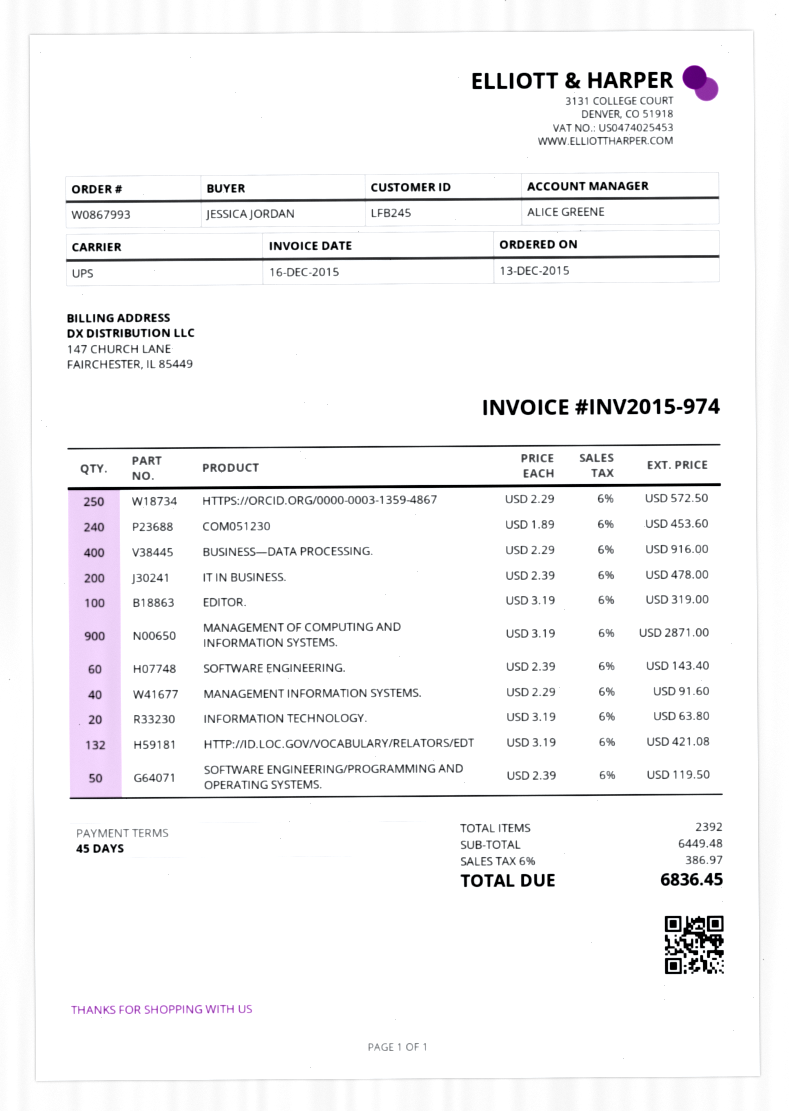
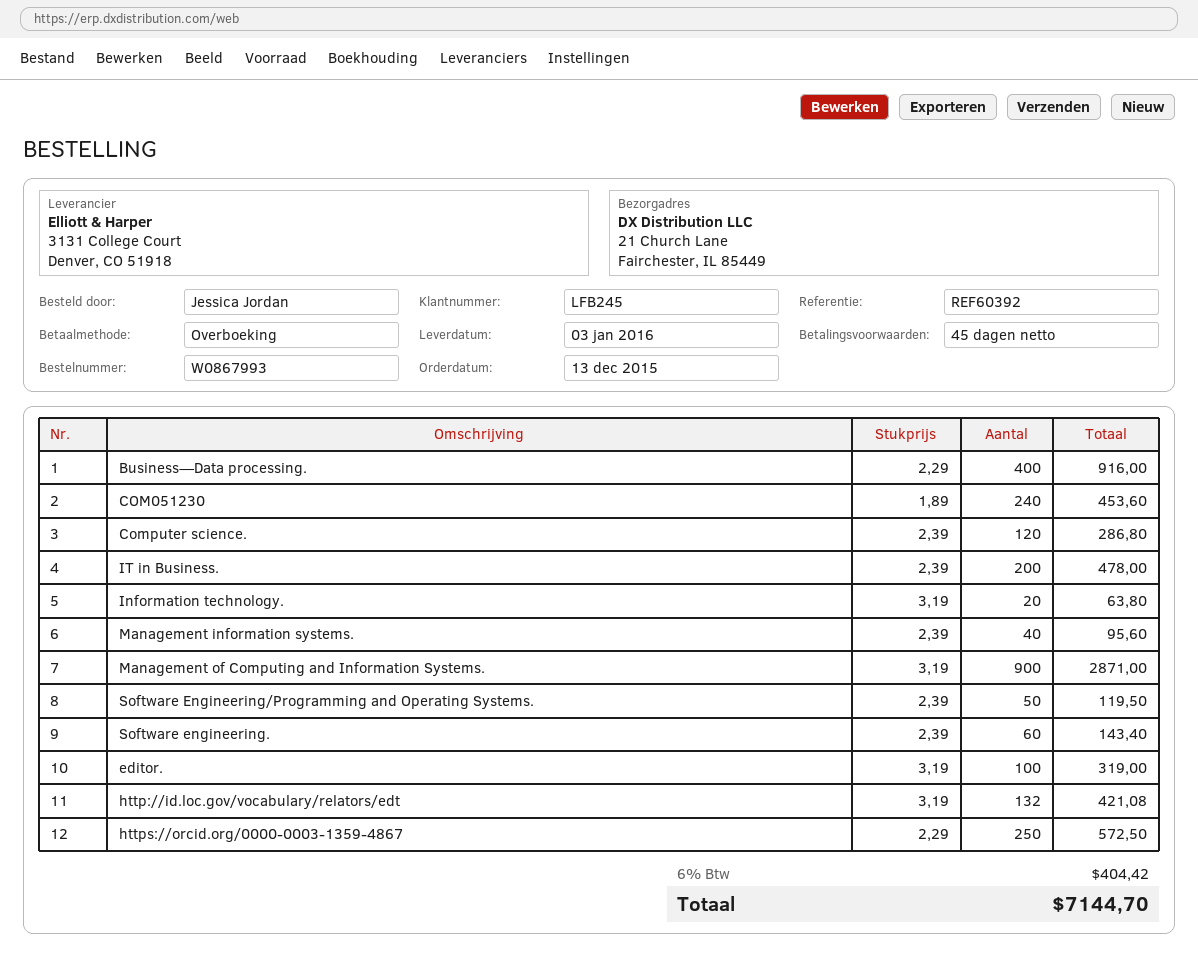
MANAGEMENT INFORMATION SYSTEMS.: 40 x 2.29 = 91.60 -> 40 x 2.39 = 95.60
Computer science.: none -> 120 x 2.39 = 286.80
tax: 6% = 386.97 -> 6% = 404.42
total: 6836.45 -> 7144.70

